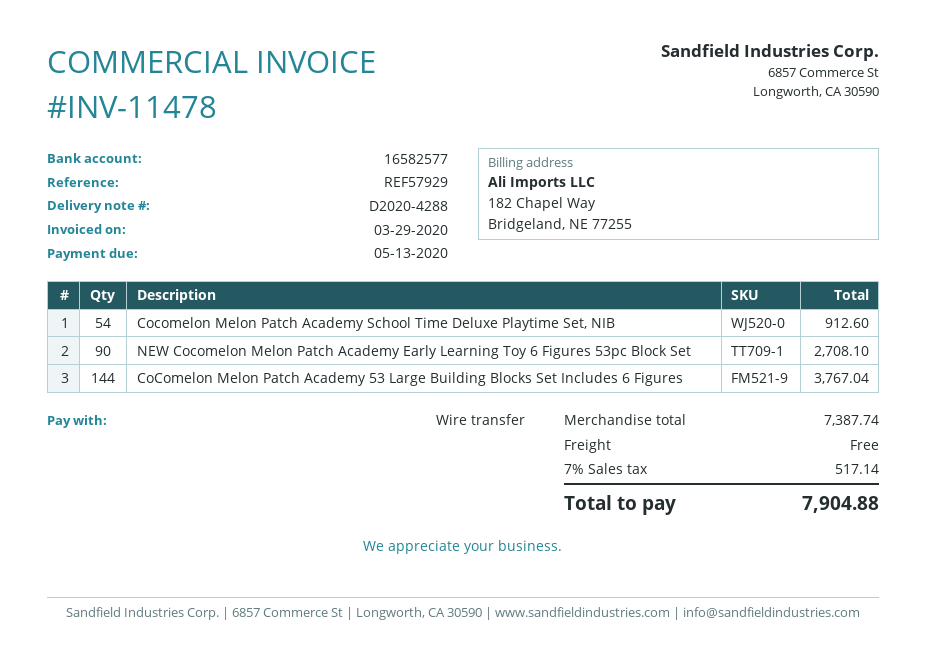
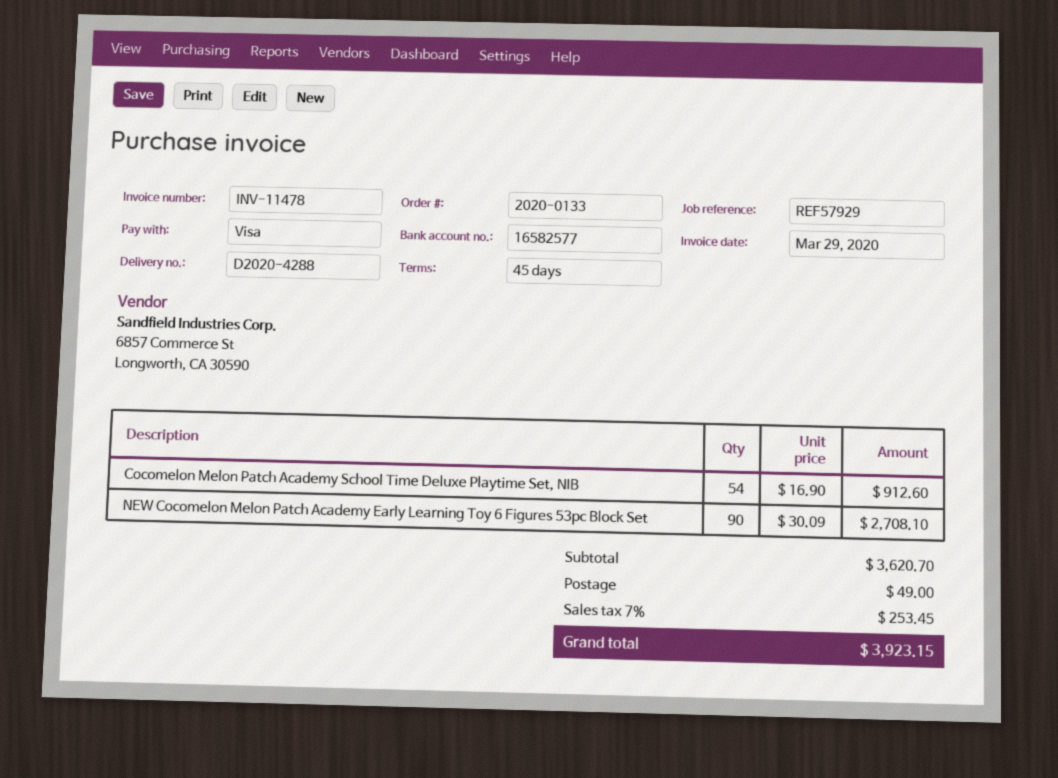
payment method: bank transfer -> Visa
CoComelon Melon Patch Academy 53 Large Building Blocks Set Includes 6 Figures: 144 for 3767.04 -> none
subtotal: 7387.74 -> 3620.70
shipping: 0.00 -> 49.00
tax: 7% = 517.14 -> 7% = 253.45
total: 7904.88 -> 3923.15

